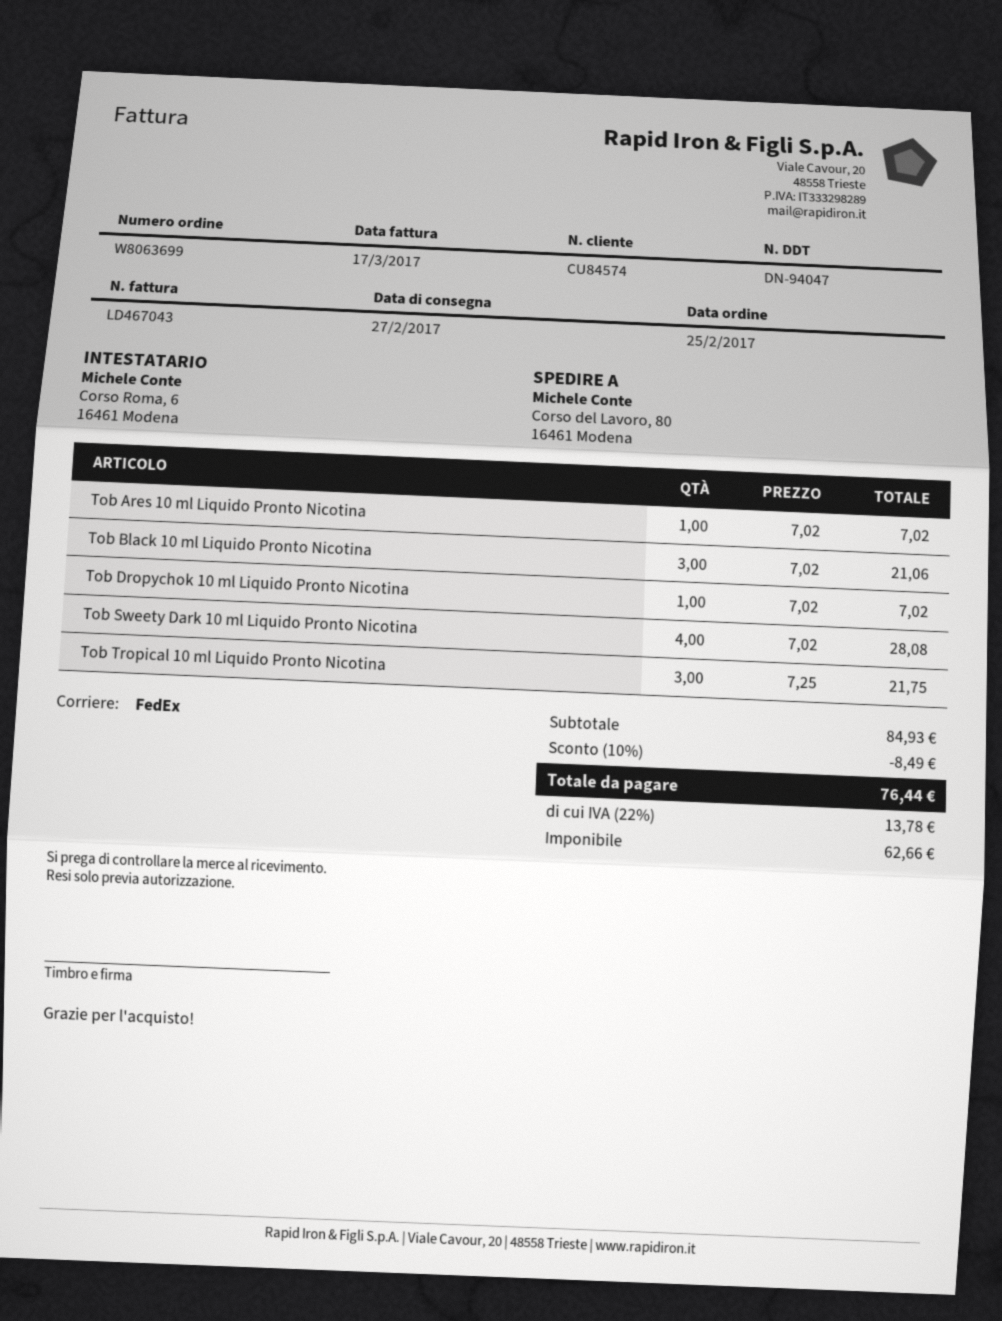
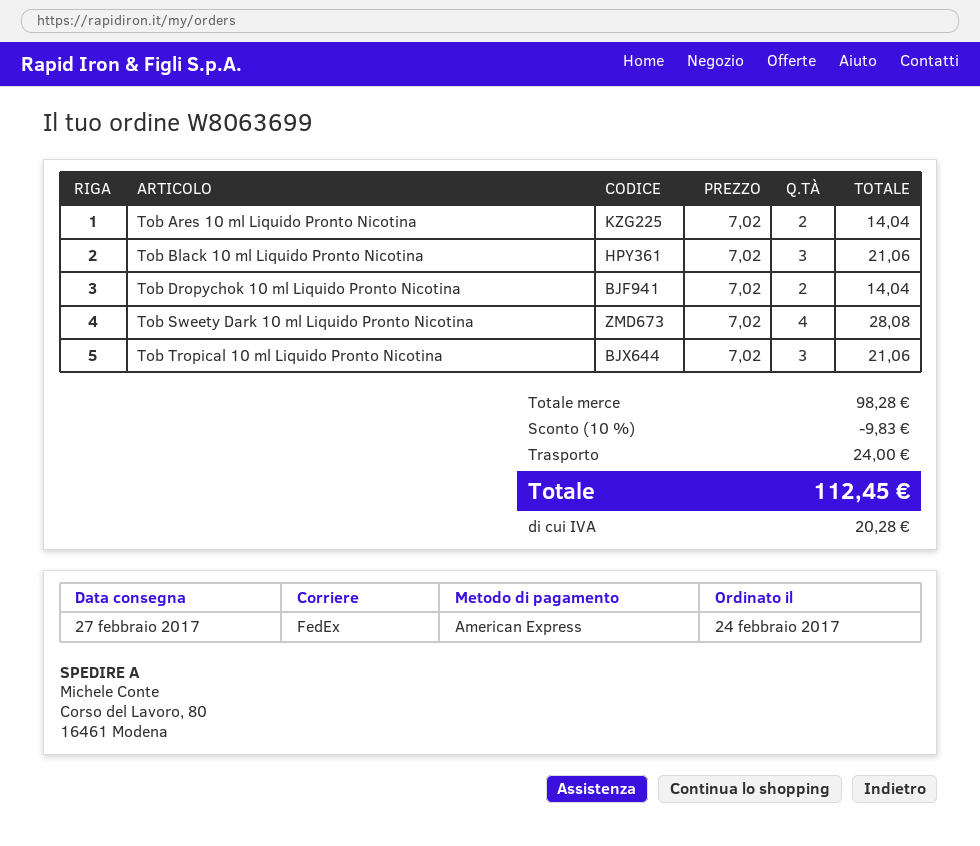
order date: 2017-02-25 -> 2017-02-24
Tob Ares 10 ml Liquido Pronto Nicotina: 1 x 7.02 = 7.02 -> 2 x 7.02 = 14.04
Tob Dropychok 10 ml Liquido Pronto Nicotina: 1 x 7.02 = 7.02 -> 2 x 7.02 = 14.04
Tob Tropical 10 ml Liquido Pronto Nicotina: 3 x 7.25 = 21.75 -> 3 x 7.02 = 21.06
subtotal: 84.93 -> 98.28
discount: 10% = 8.49 -> 10% = 9.83
shipping: none -> 24.00
tax: 13.78 -> 20.28
total: 76.44 -> 112.45

